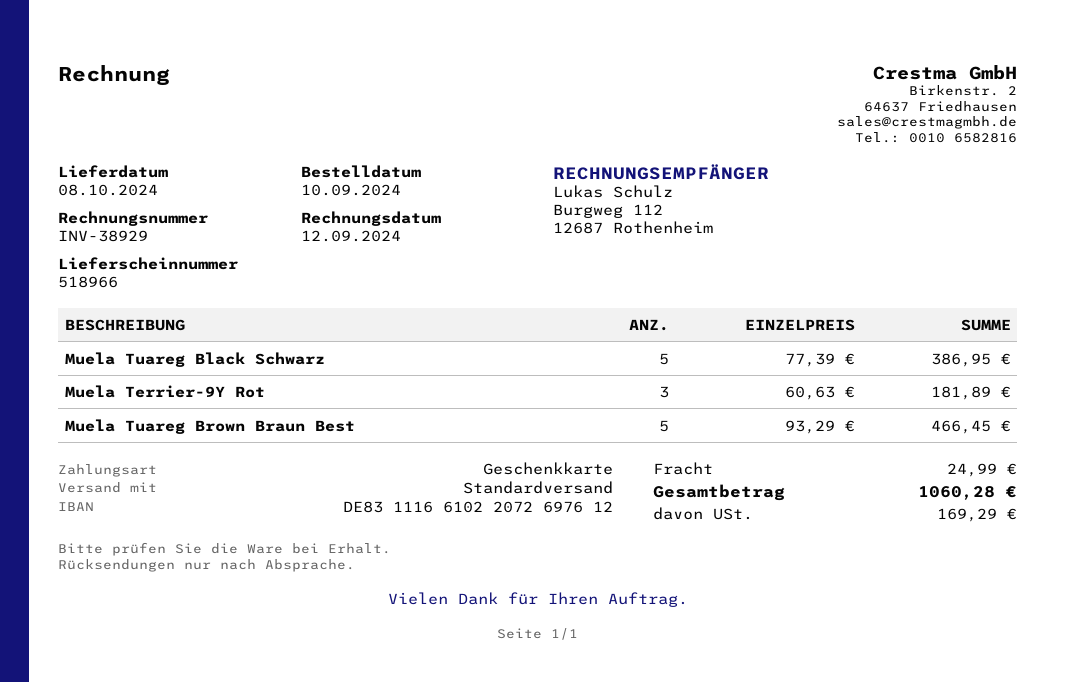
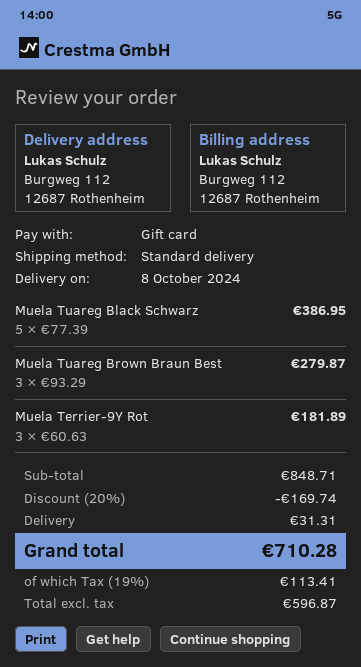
Muela Tuareg Brown Braun Best: 5 x 93.29 = 466.45 -> 3 x 93.29 = 279.87
discount: none -> 20% = 169.74
shipping: 24.99 -> 31.31
tax: 169.29 -> 113.41
total: 1060.28 -> 710.28

